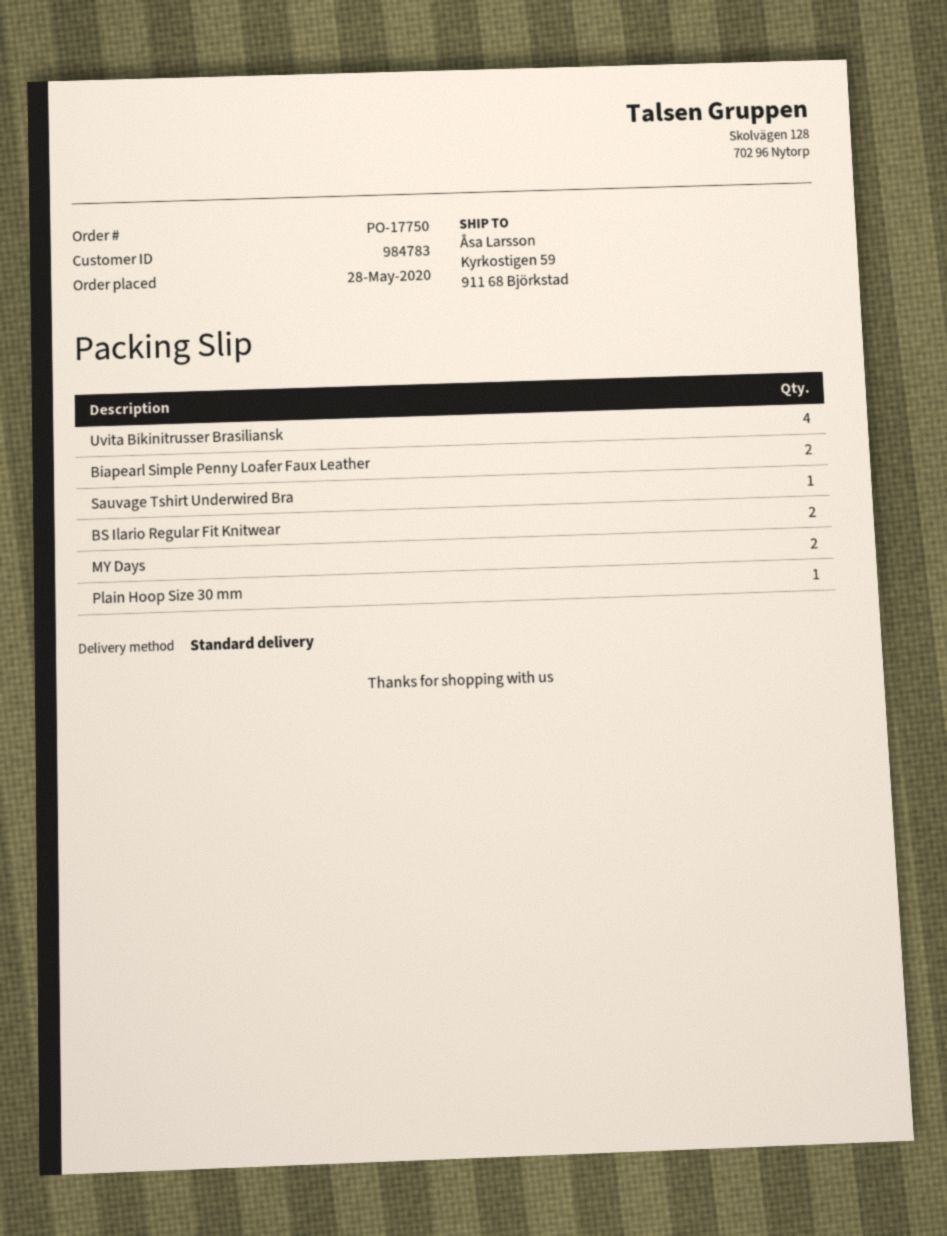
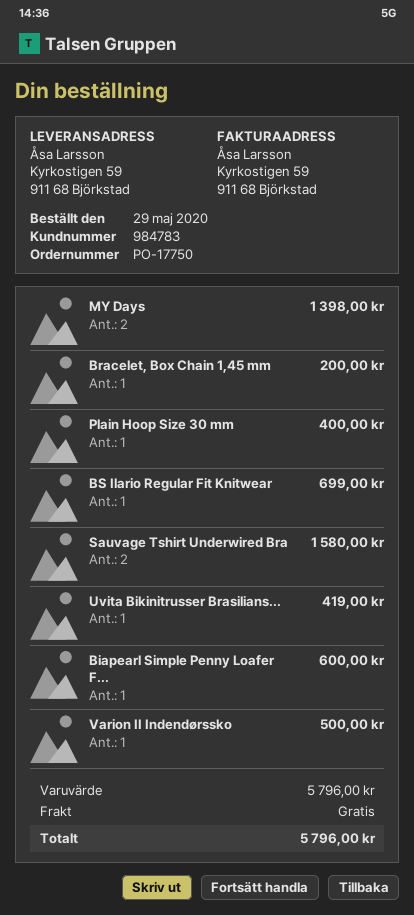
order date: 2020-05-28 -> 2020-05-29
Uvita Bikinitrusser Brasiliansk: 4 -> 1
Biapearl Simple Penny Loafer Faux Leather: 2 -> 1
Sauvage Tshirt Underwired Bra: 1 -> 2
BS Ilario Regular Fit Knitwear: 2 -> 1
Bracelet, Box Chain 1,45 mm: none -> 1
Varion II Indendørssko: none -> 1

